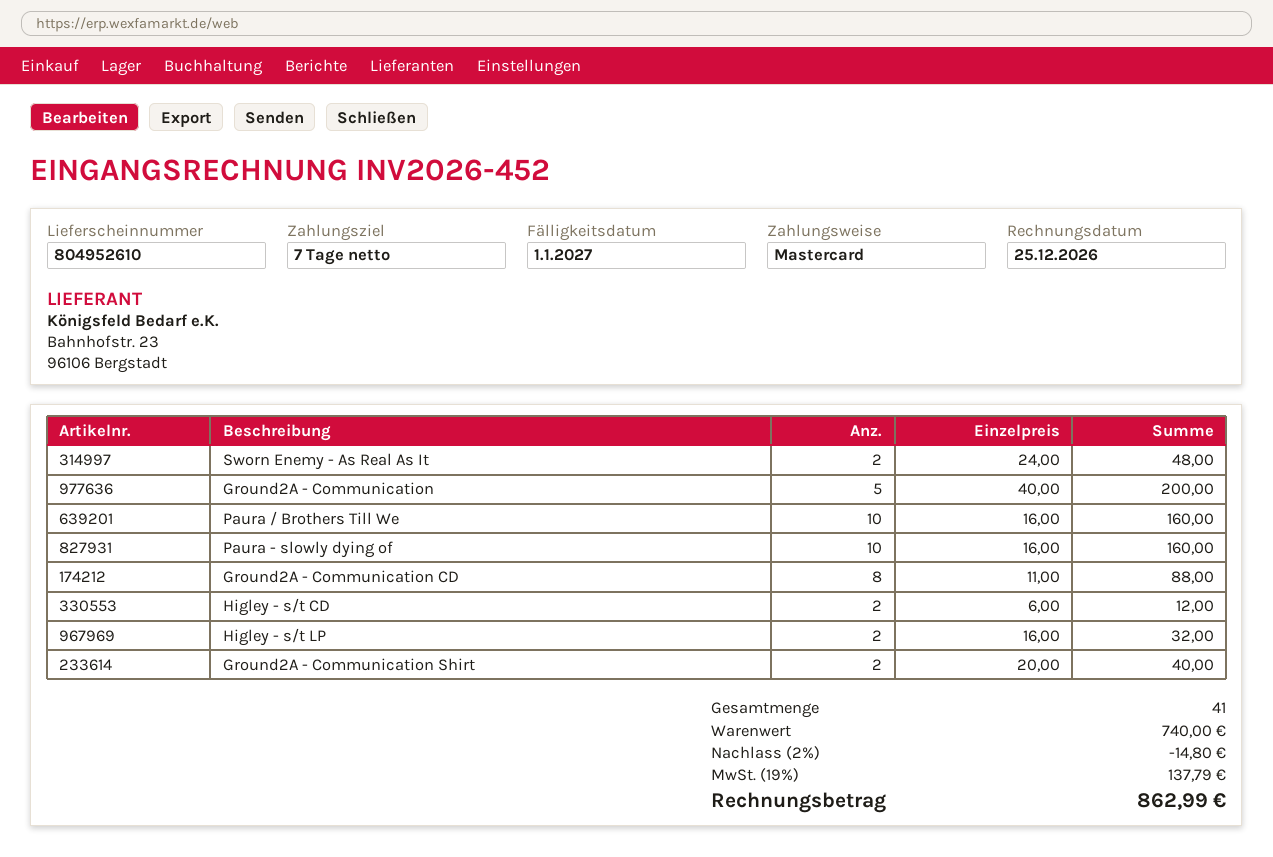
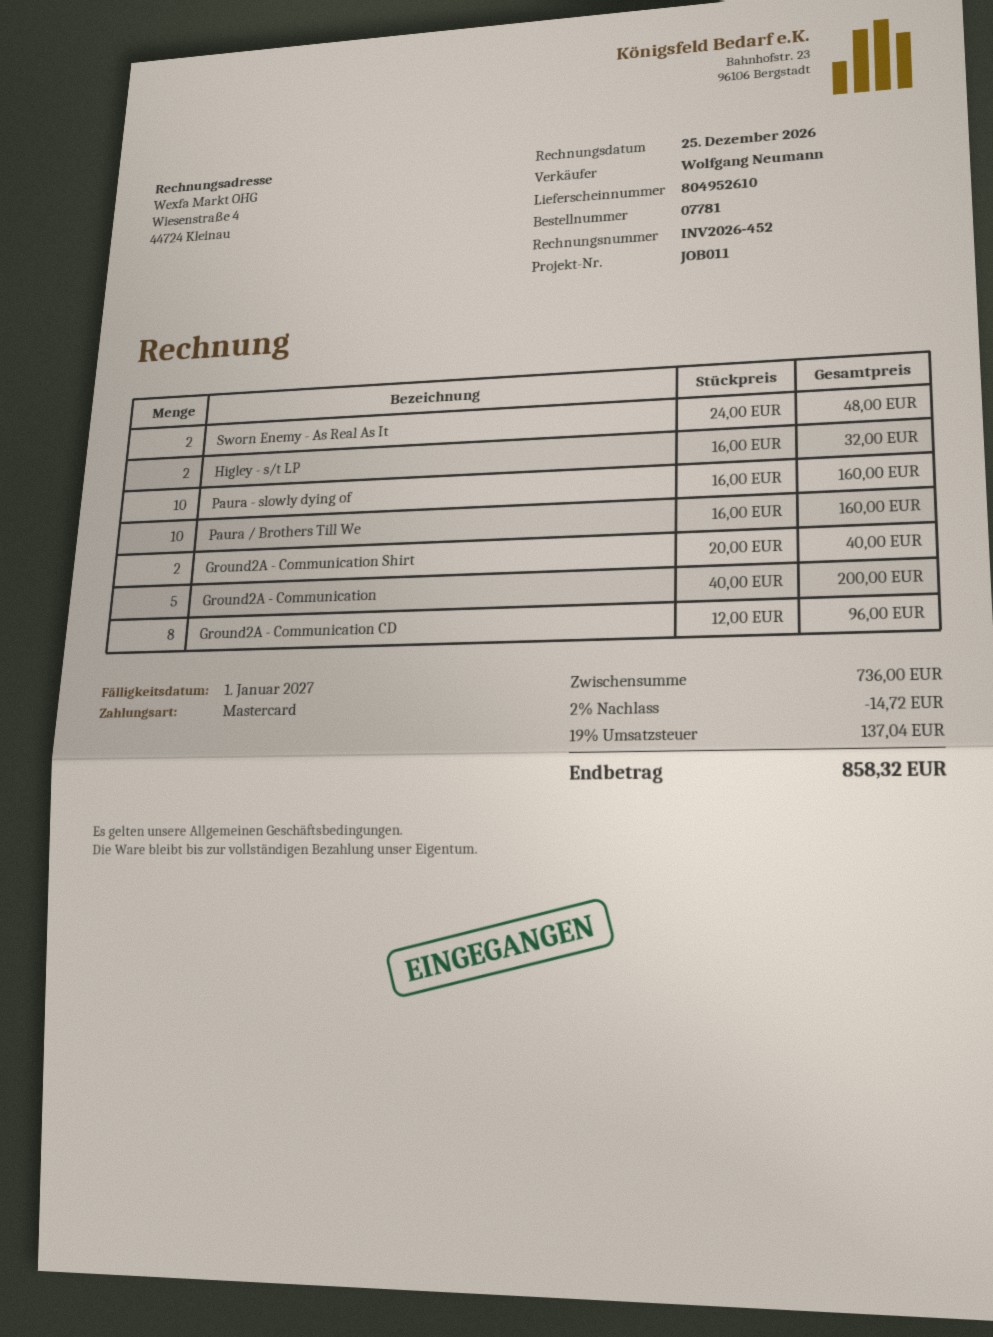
Ground2A - Communication CD: 8 x 11.00 = 88.00 -> 8 x 12.00 = 96.00
Higley - s/t CD: 2 x 6.00 = 12.00 -> none
subtotal: 740.00 -> 736.00
discount: 2% = 14.80 -> 2% = 14.72
tax: 19% = 137.79 -> 19% = 137.04
total: 862.99 -> 858.32

